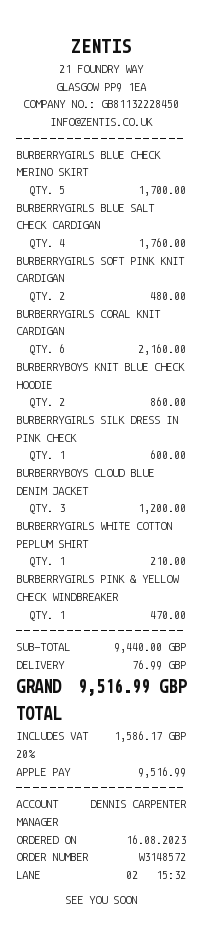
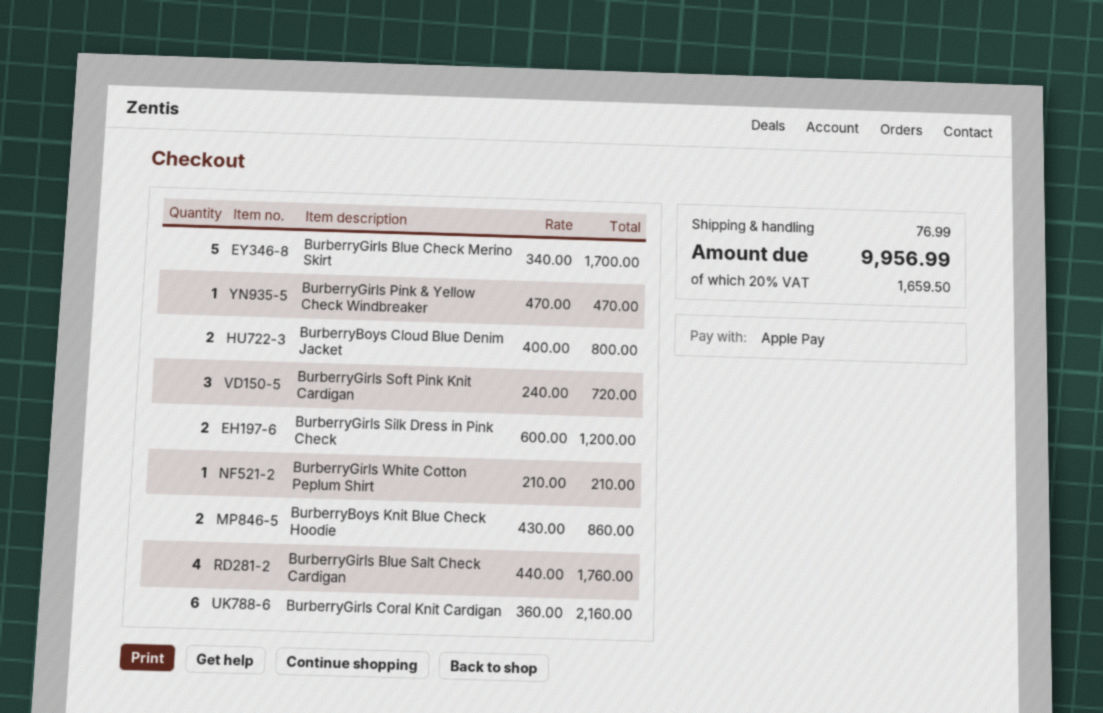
BURBERRYGIRLS SOFT PINK KNIT CARDIGAN: 2 for 480.00 -> 3 for 720.00
BURBERRYGIRLS SILK DRESS IN PINK CHECK: 1 for 600.00 -> 2 for 1200.00
BURBERRYBOYS CLOUD BLUE DENIM JACKET: 3 for 1200.00 -> 2 for 800.00
tax: 20% = 1586.17 -> 20% = 1659.50
total: 9516.99 -> 9956.99

